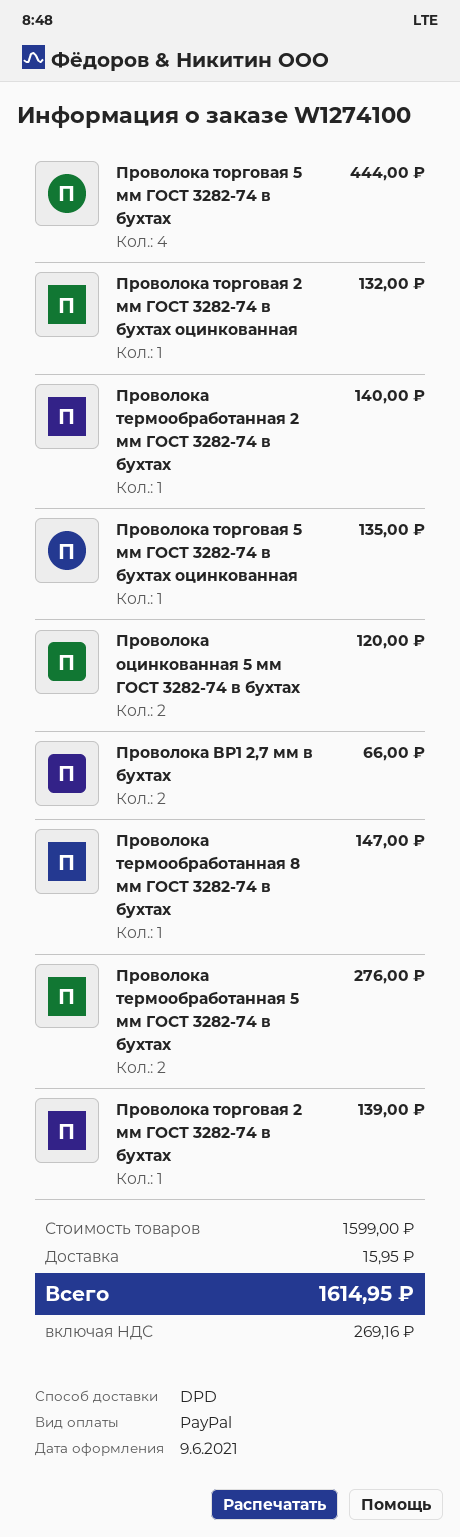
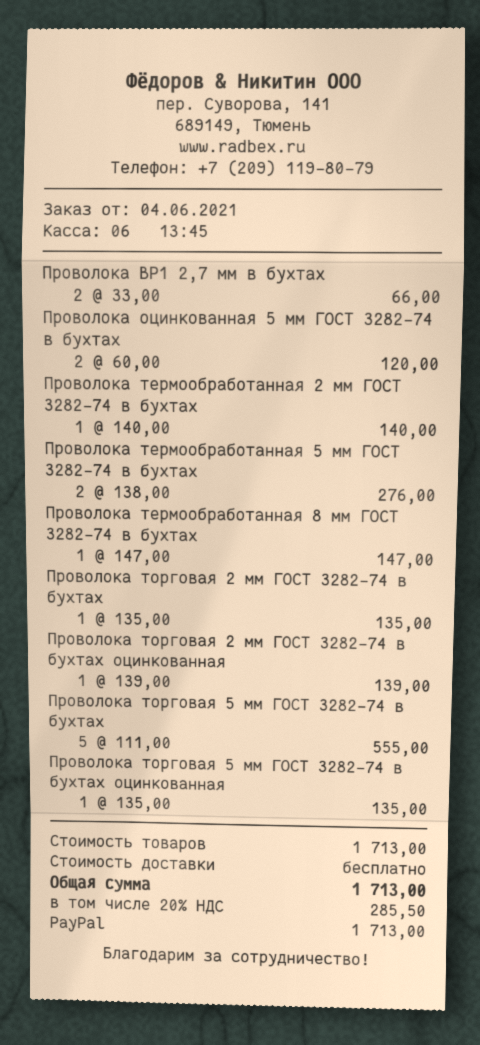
order date: 2021-06-09 -> 2021-06-04
Проволока торговая 5 мм ГОСТ 3282-74 в бухтах: 4 for 444.00 -> 5 for 555.00
Проволока торговая 2 мм ГОСТ 3282-74 в бухтах оцинкованная: 1 for 132.00 -> 1 for 139.00
Проволока торговая 2 мм ГОСТ 3282-74 в бухтах: 1 for 139.00 -> 1 for 135.00
subtotal: 1599.00 -> 1713.00
shipping: 15.95 -> 0.00
tax: 269.16 -> 285.50
total: 1614.95 -> 1713.00

